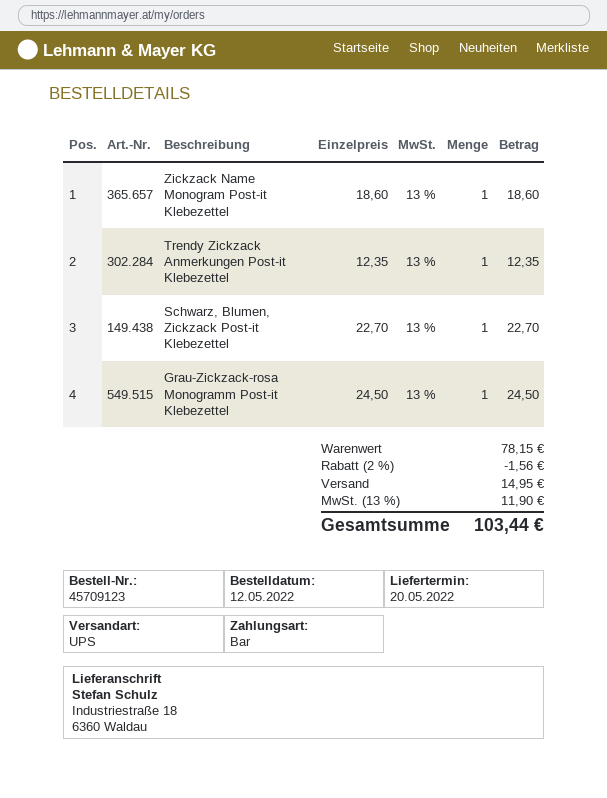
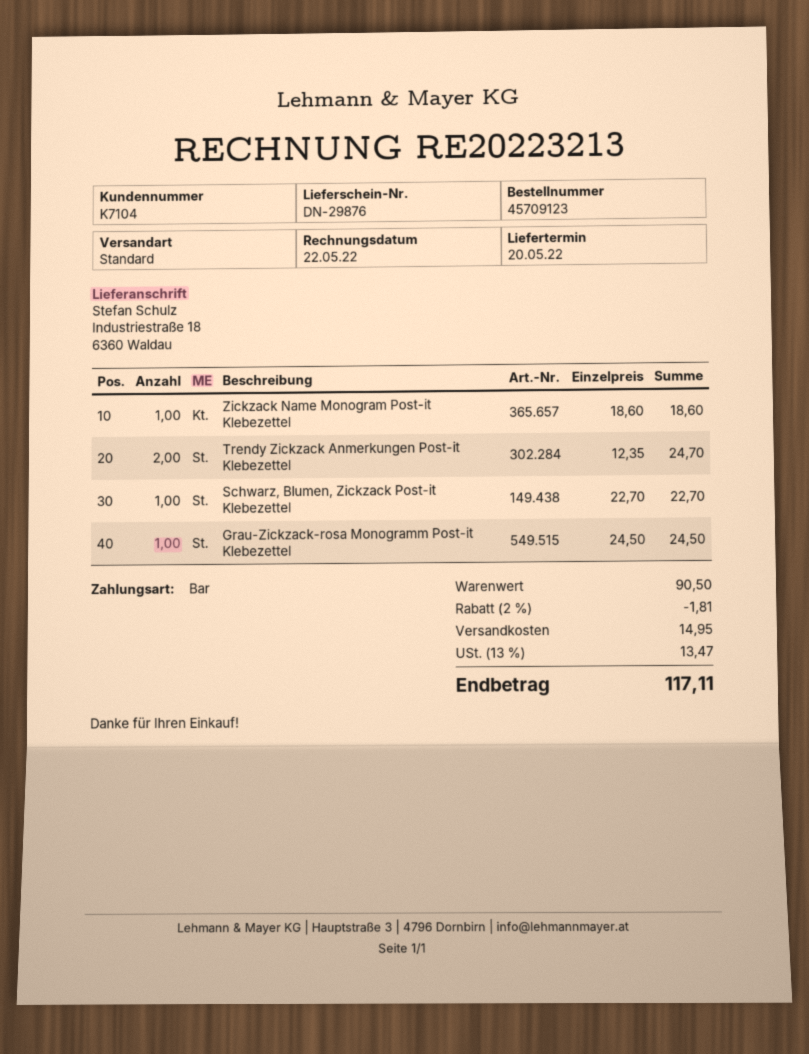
shipping method: UPS -> standard
Trendy Zickzack Anmerkungen Post-it Klebezettel: 1 x 12.35 = 12.35 -> 2 x 12.35 = 24.70
subtotal: 78.15 -> 90.50
discount: 2% = 1.56 -> 2% = 1.81
tax: 13% = 11.90 -> 13% = 13.47
total: 103.44 -> 117.11

